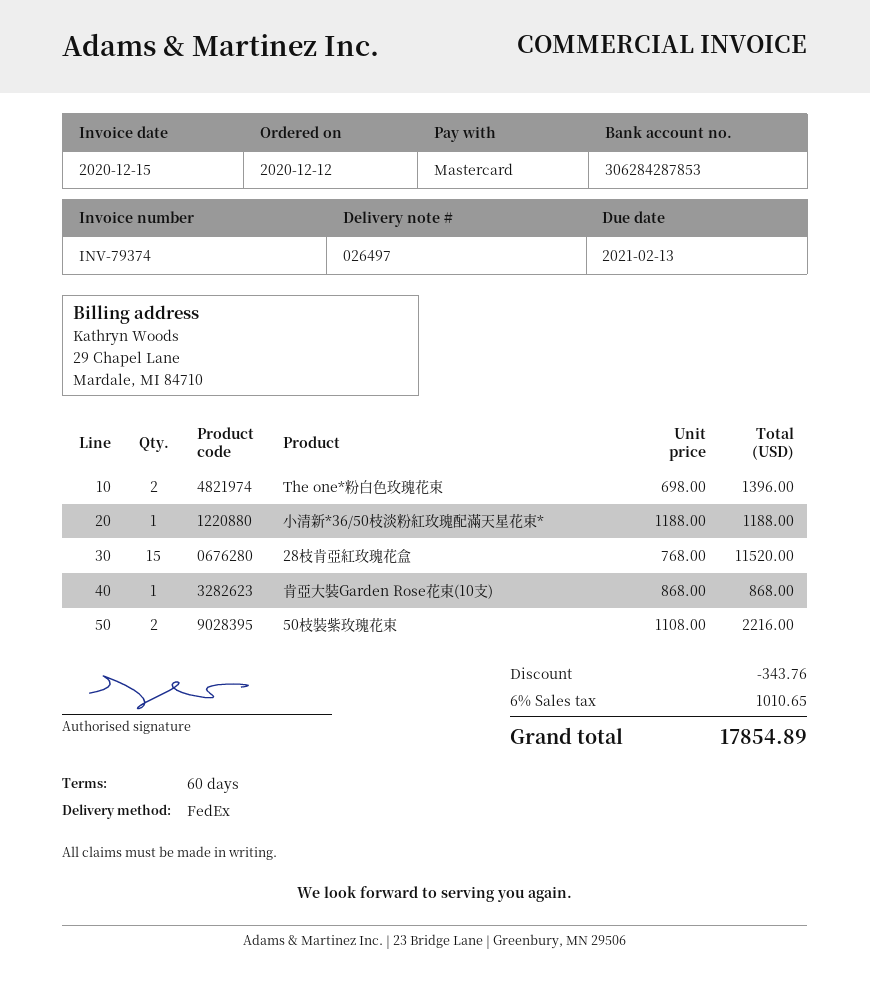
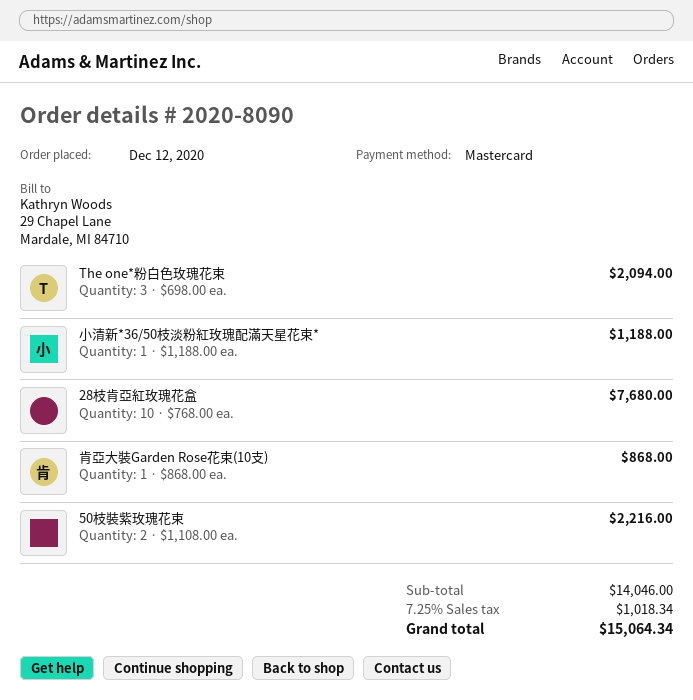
The one*粉白色玫瑰花束: 2 x 698.00 = 1396.00 -> 3 x 698.00 = 2094.00
28枝肯亞紅玫瑰花盒: 15 x 768.00 = 11520.00 -> 10 x 768.00 = 7680.00
discount: 343.76 -> none
tax: 6% = 1010.65 -> 7.25% = 1018.34
total: 17854.89 -> 15064.34

